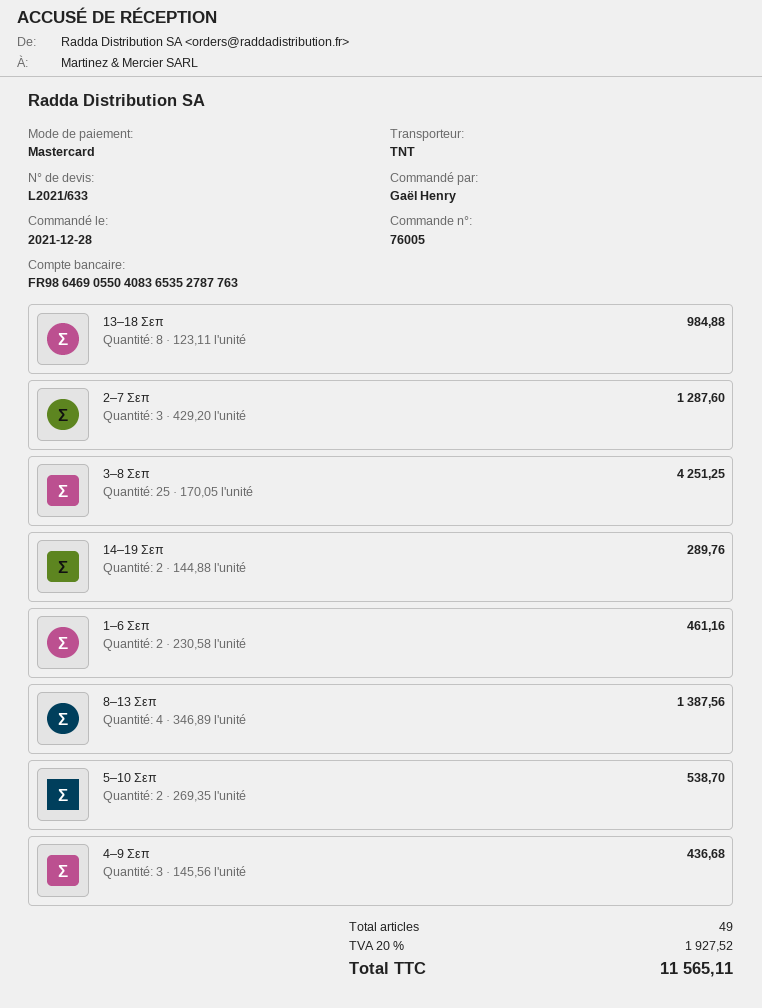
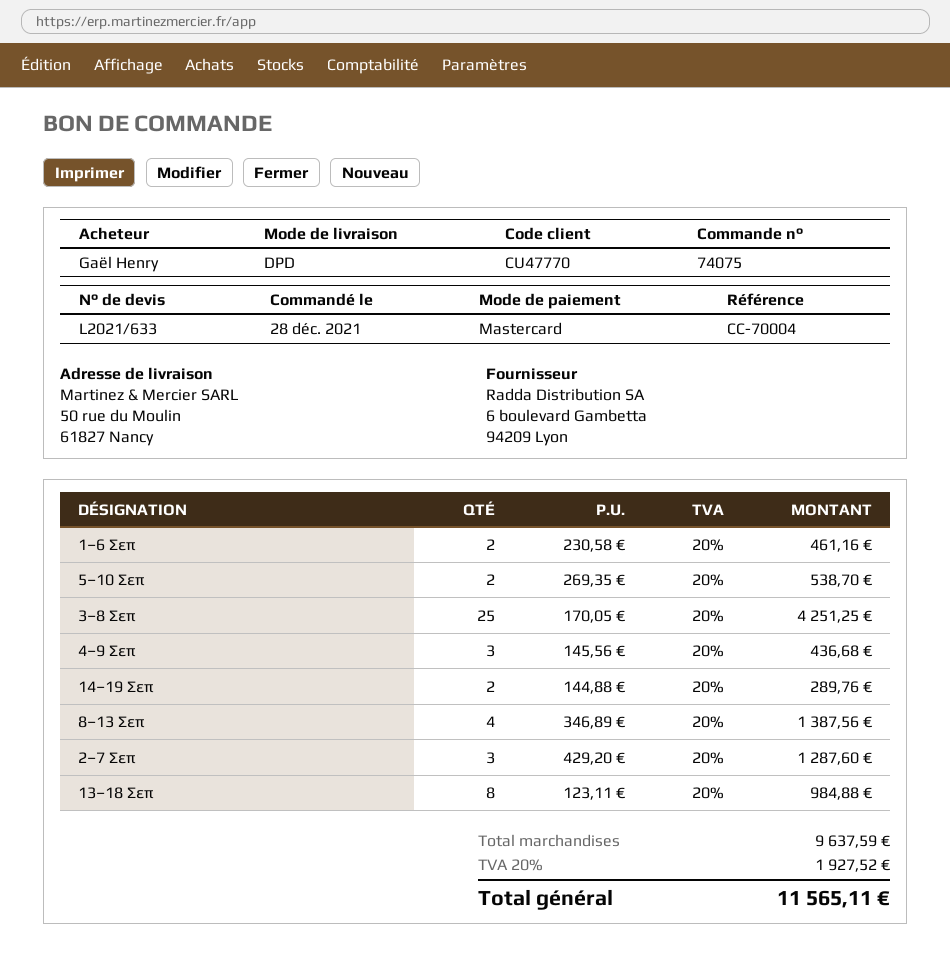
order number: 76005 -> 74075
shipping method: TNT -> DPD

